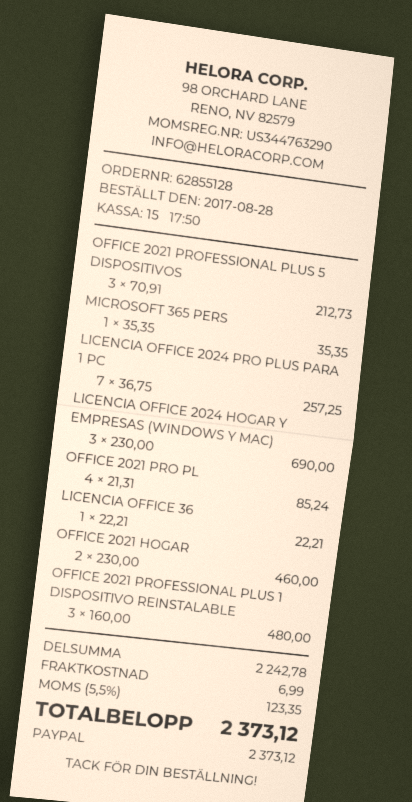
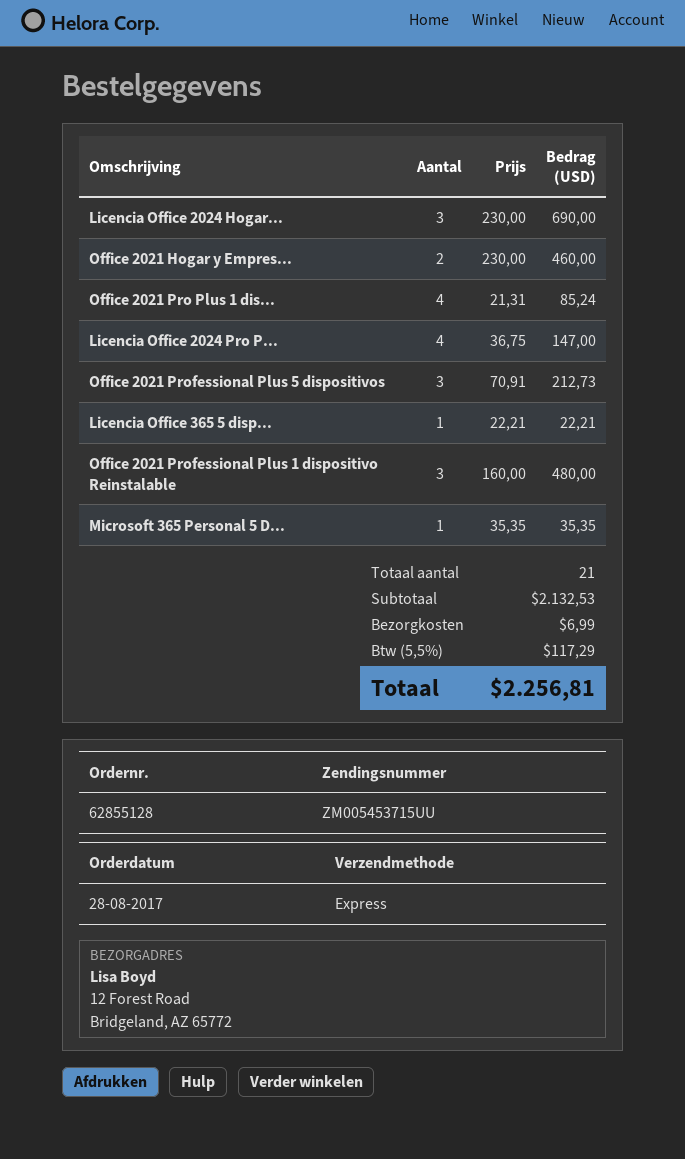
LICENCIA OFFICE 2024 PRO PLUS PARA 1 PC: 7 x 36.75 = 257.25 -> 4 x 36.75 = 147.00
subtotal: 2242.78 -> 2132.53
tax: 5.5% = 123.35 -> 5.5% = 117.29
total: 2373.12 -> 2256.81

